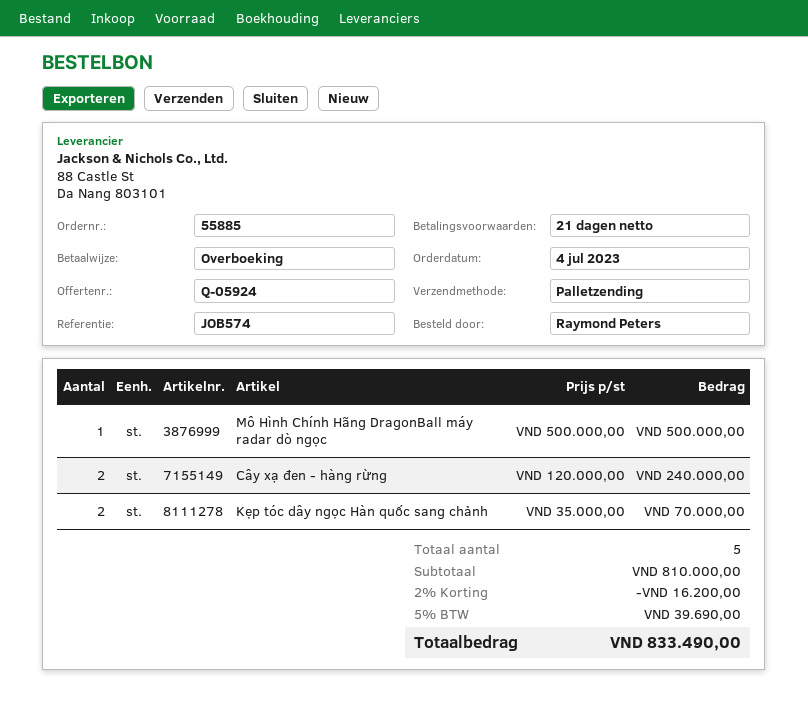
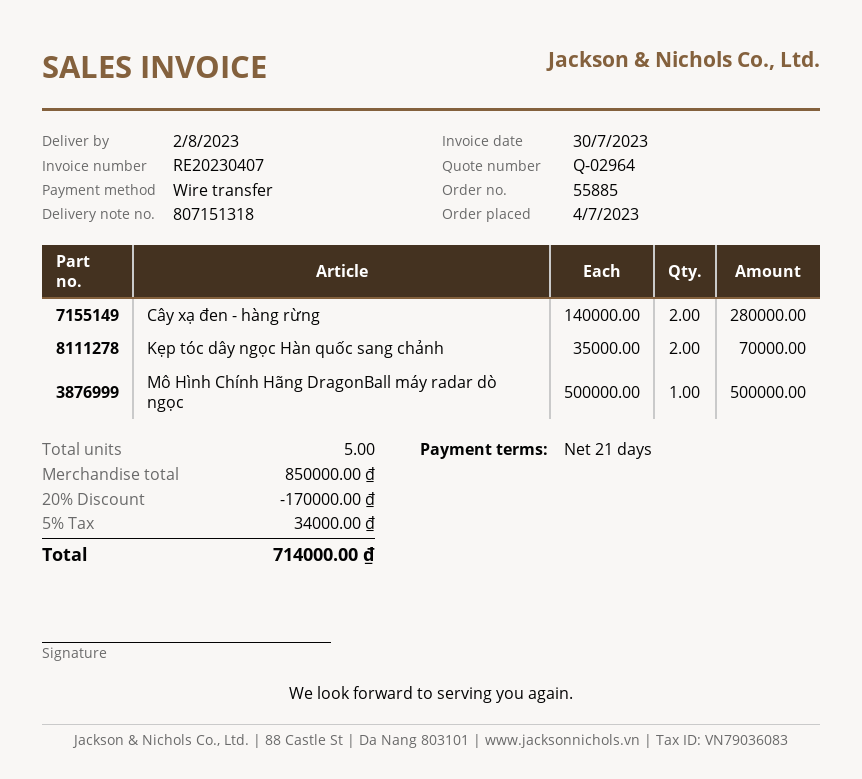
quote number: Q-05924 -> Q-02964
Cây xạ đen - hàng rừng: 2 x 120000.00 = 240000.00 -> 2 x 140000.00 = 280000.00
subtotal: 810000.00 -> 850000.00
discount: 2% = 16200.00 -> 20% = 170000.00
tax: 5% = 39690.00 -> 5% = 34000.00
total: 833490.00 -> 714000.00

